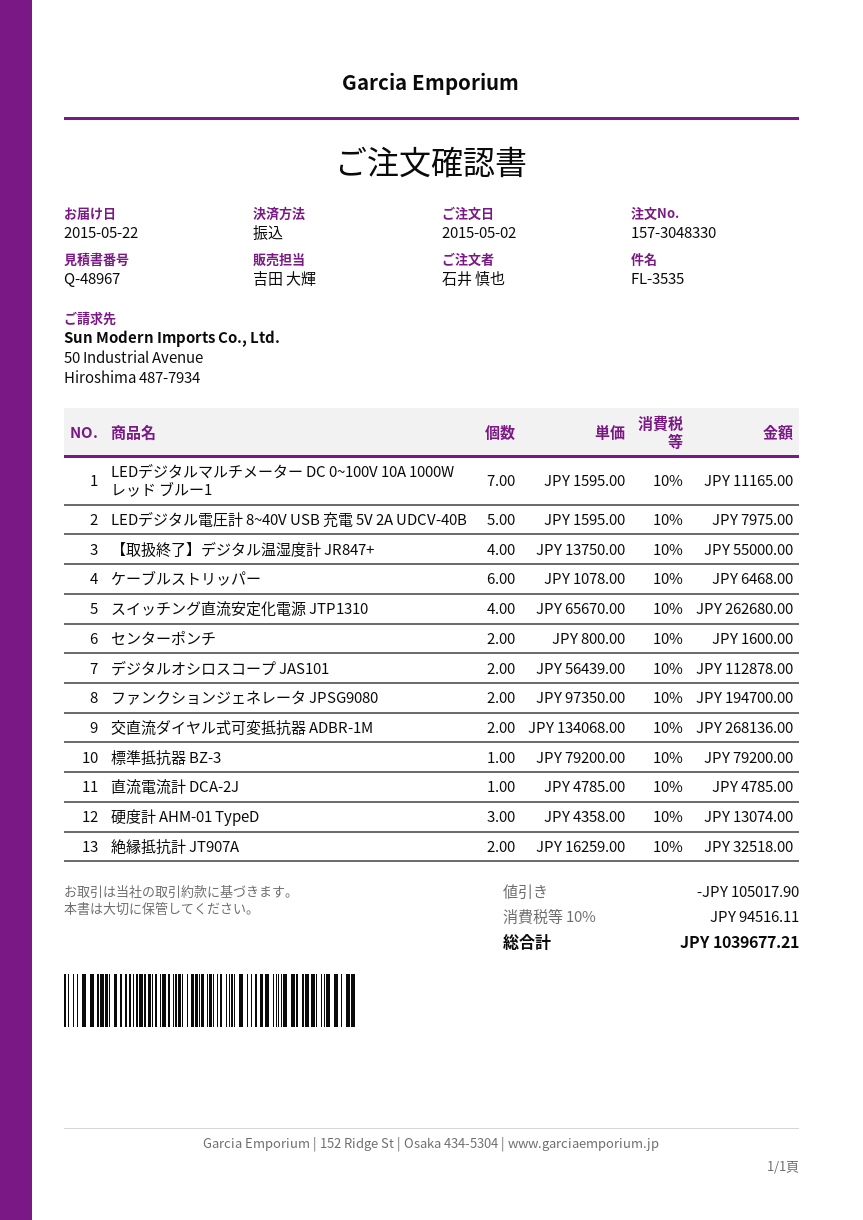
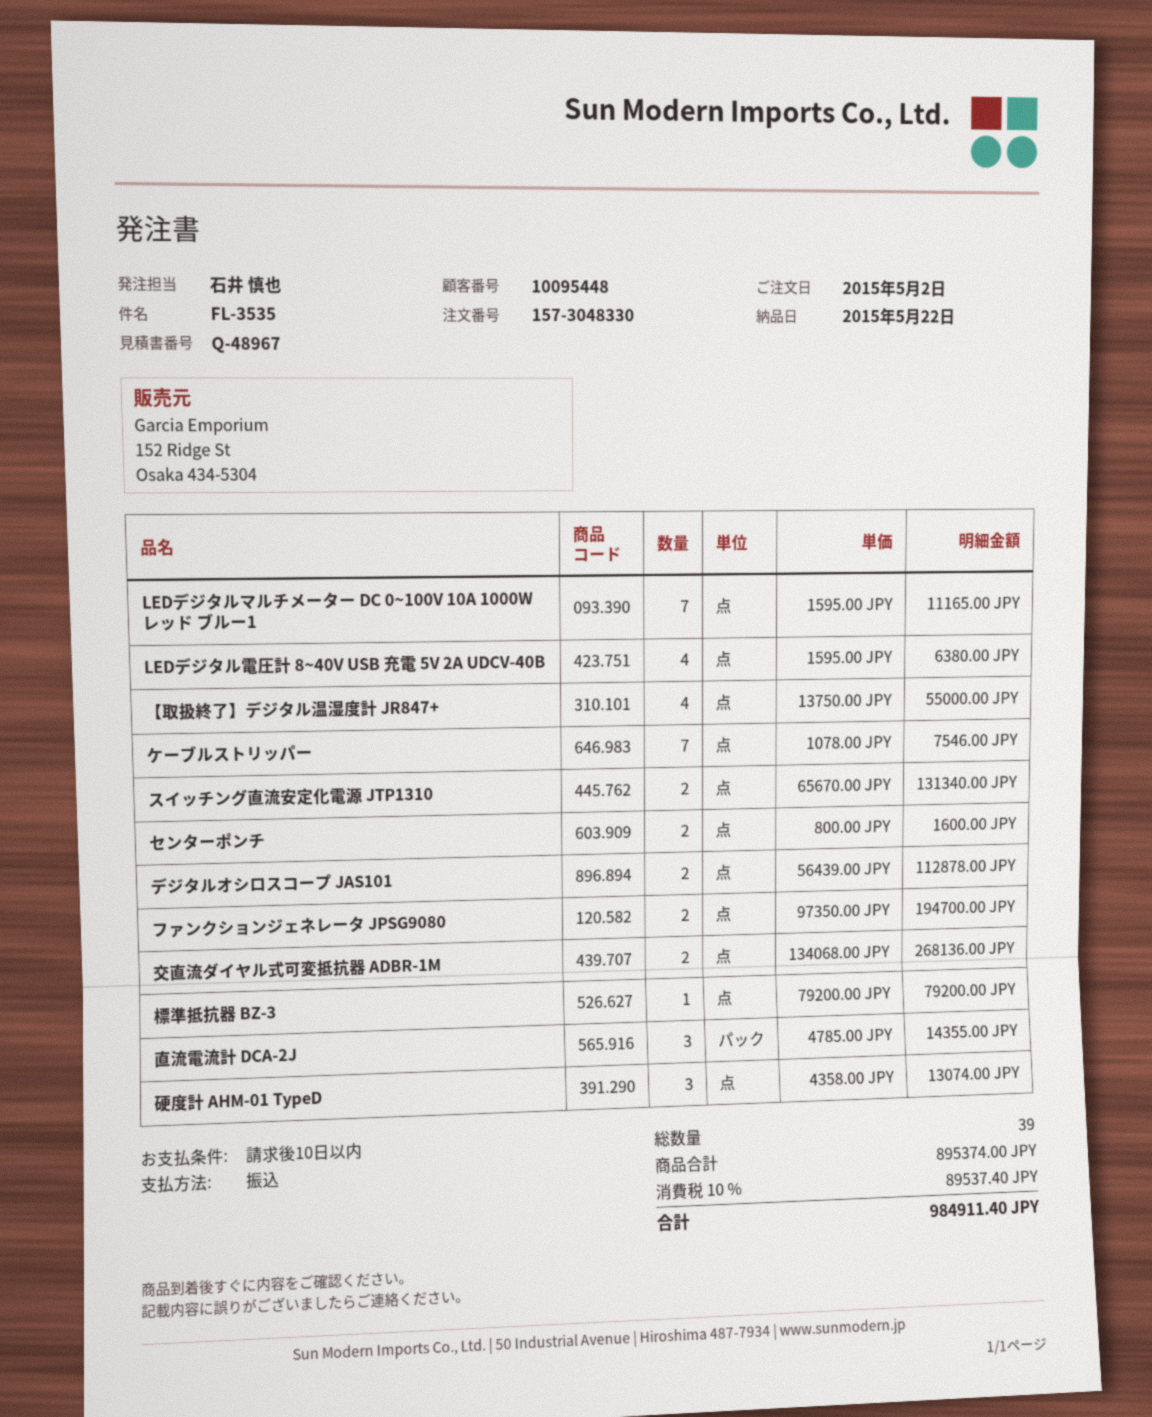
LEDデジタル電圧計 8~40V USB 充電 5V 2A UDCV-40B: 5 x 1595.00 = 7975.00 -> 4 x 1595.00 = 6380.00
ケーブルストリッパー: 6 x 1078.00 = 6468.00 -> 7 x 1078.00 = 7546.00
スイッチング直流安定化電源 JTP1310: 4 x 65670.00 = 262680.00 -> 2 x 65670.00 = 131340.00
直流電流計 DCA-2J: 1 x 4785.00 = 4785.00 -> 3 x 4785.00 = 14355.00
絶縁抵抗計 JT907A: 2 x 16259.00 = 32518.00 -> none
discount: 105017.90 -> none
tax: 10% = 94516.11 -> 10% = 89537.40
total: 1039677.21 -> 984911.40

